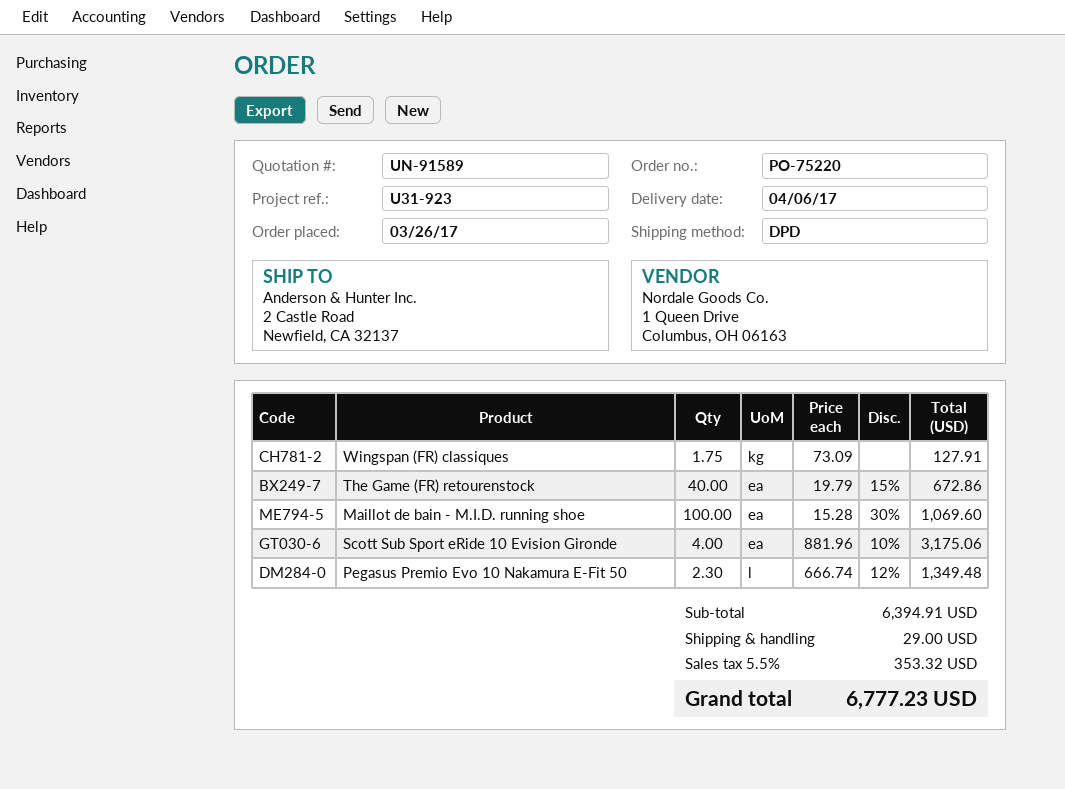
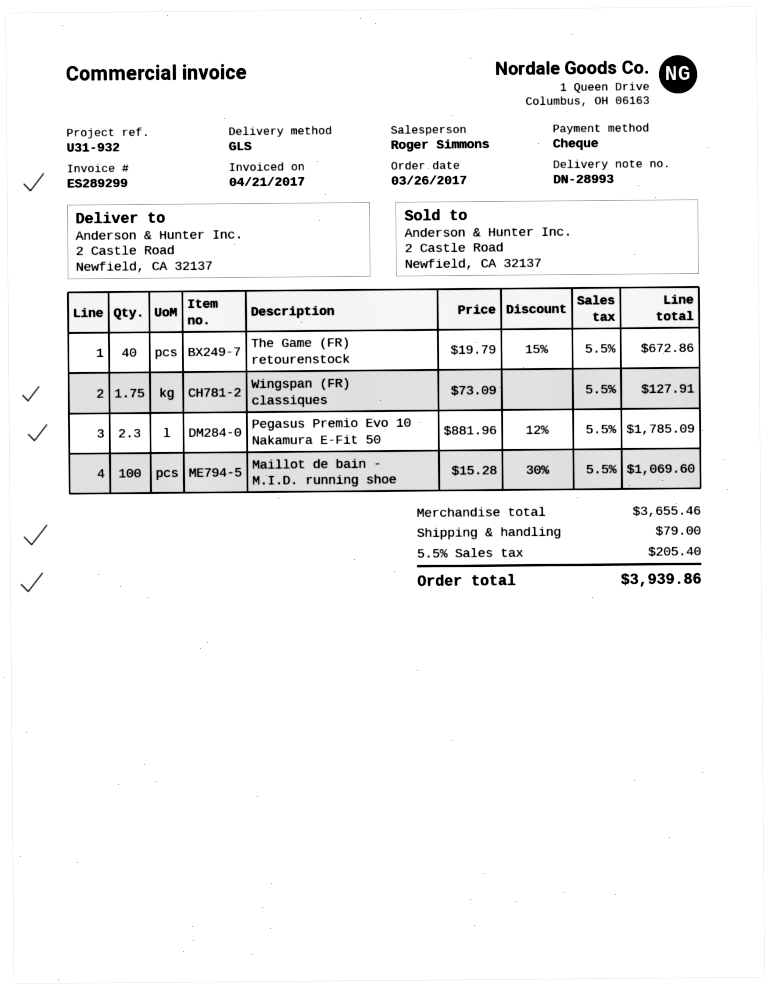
reference: U31-923 -> U31-932
shipping method: DPD -> GLS
Scott Sub Sport eRide 10 Evision Gironde: 4 x 881.96 - 10% = 3175.06 -> none
Pegasus Premio Evo 10 Nakamura E-Fit 50: 2.3 x 666.74 - 12% = 1349.48 -> 2.3 x 881.96 - 12% = 1785.09
subtotal: 6394.91 -> 3655.46
shipping: 29.00 -> 79.00
tax: 5.5% = 353.32 -> 5.5% = 205.40
total: 6777.23 -> 3939.86

